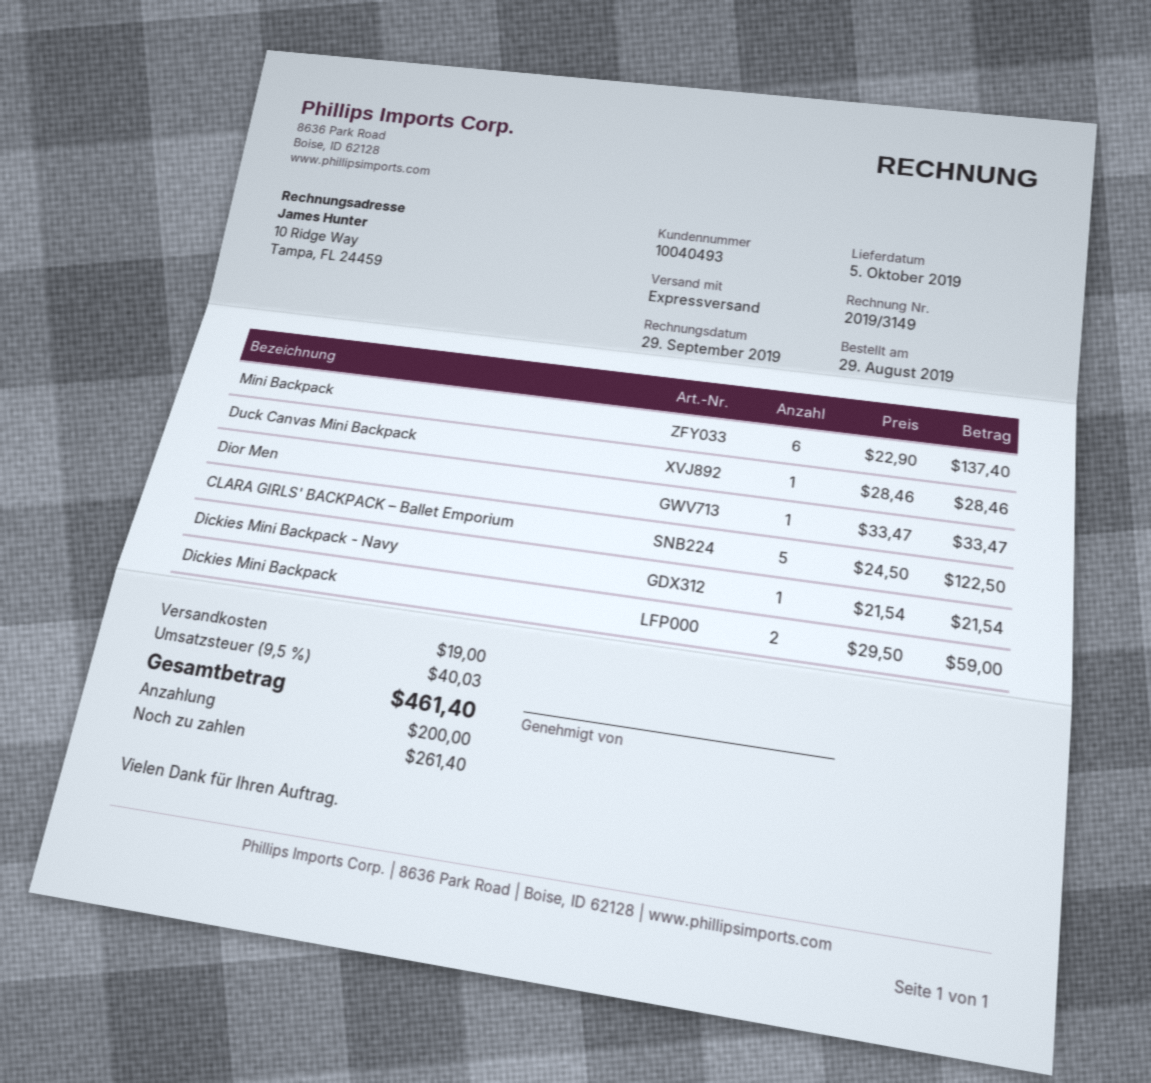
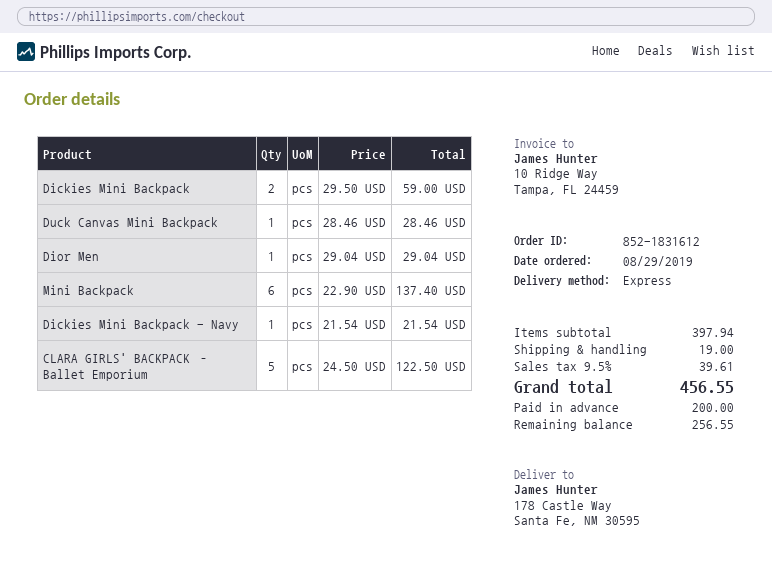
Dior Men: 1 x 33.47 = 33.47 -> 1 x 29.04 = 29.04
tax: 9.5% = 40.03 -> 9.5% = 39.61
total: 461.40 -> 456.55
balance: 261.40 -> 256.55

